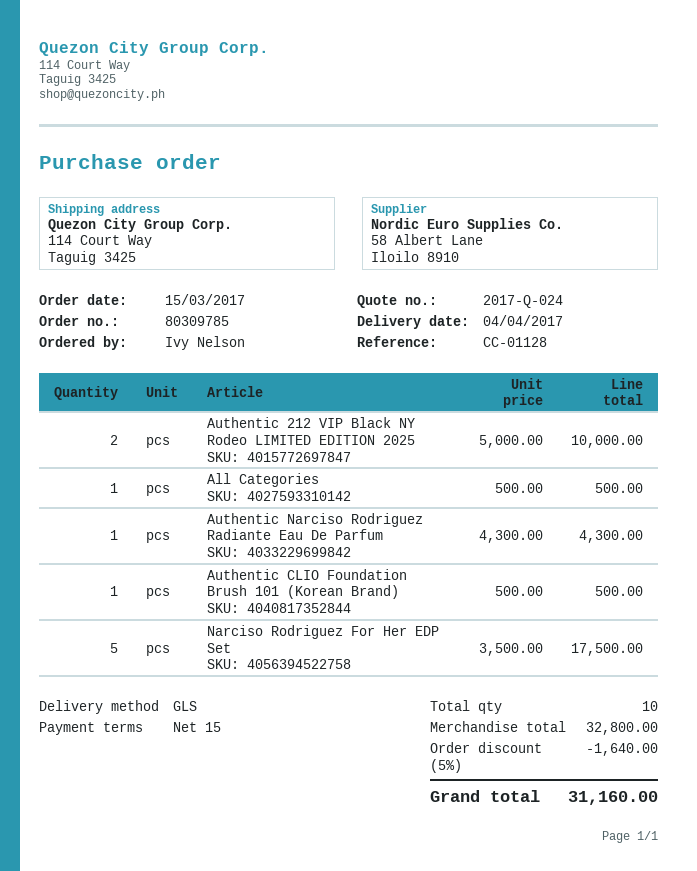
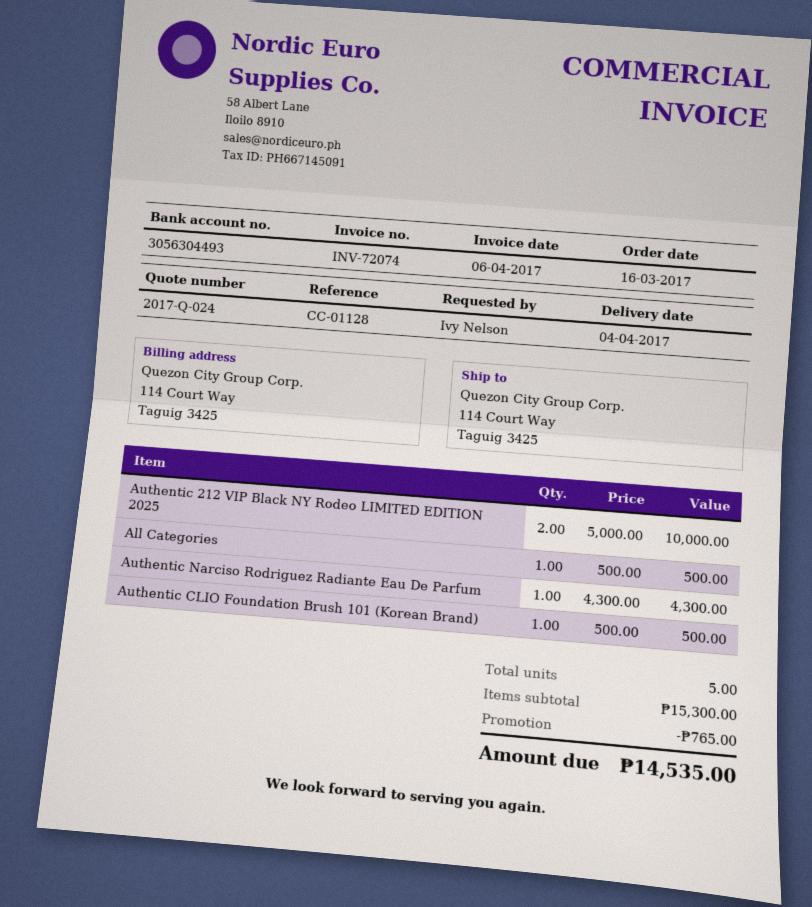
order date: 2017-03-15 -> 2017-03-16
Narciso Rodriguez For Her EDP Set: 5 x 3500.00 = 17500.00 -> none
total quantity: 10 -> 5
subtotal: 32800.00 -> 15300.00
discount: 1640.00 -> 765.00
total: 31160.00 -> 14535.00

